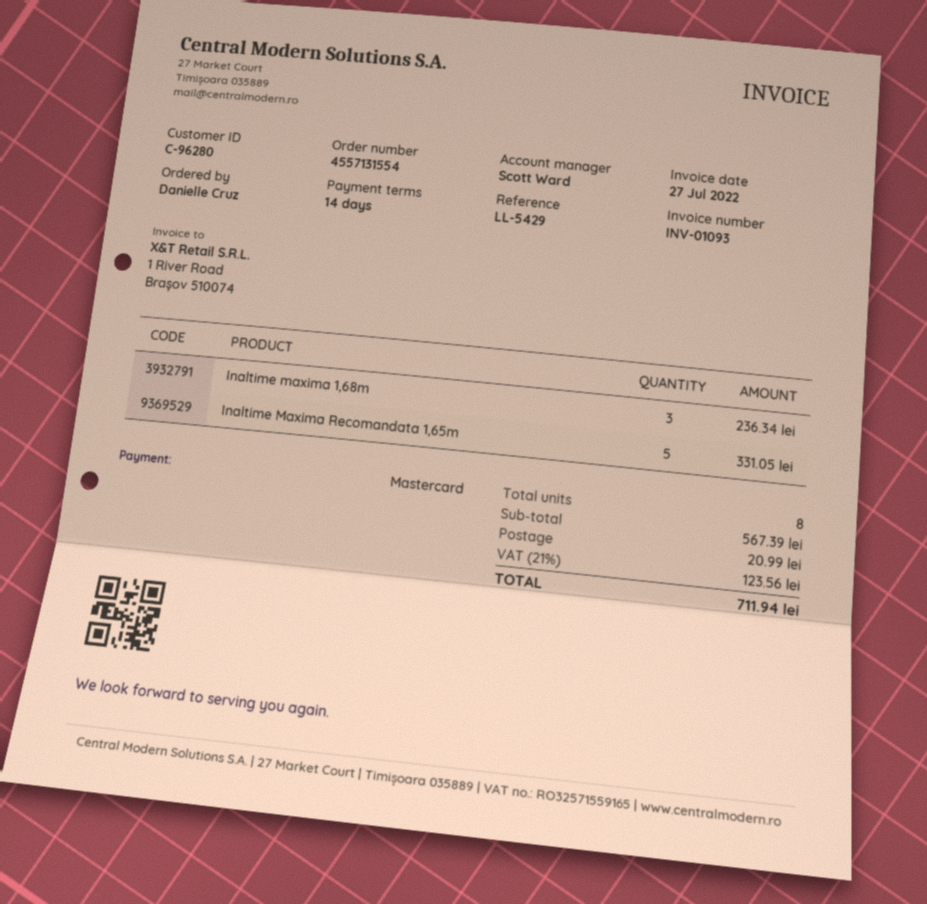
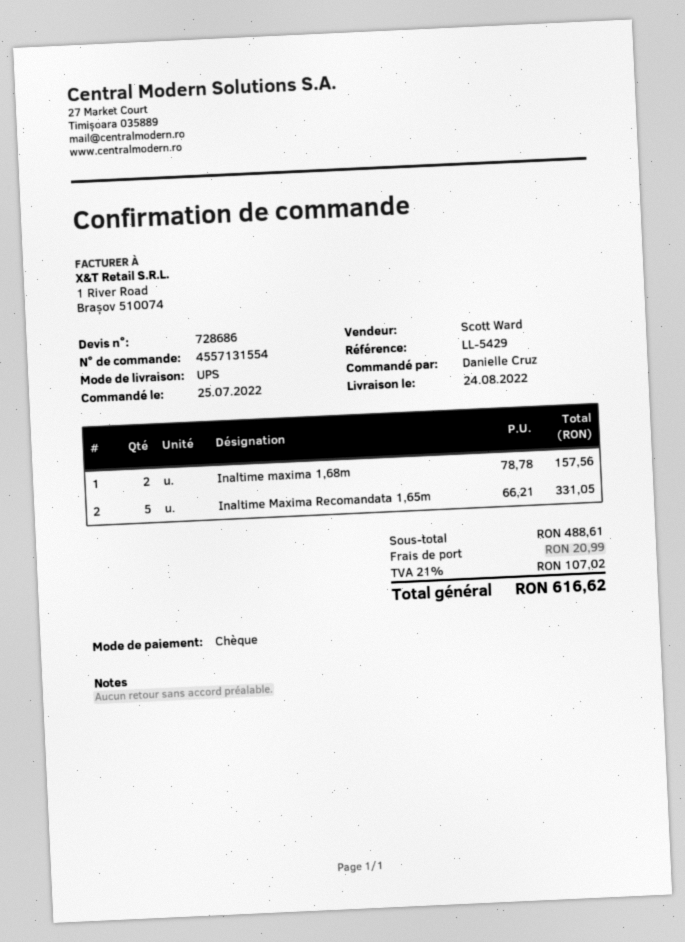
payment method: Mastercard -> cheque
Inaltime maxima 1,68m: 3 for 236.34 -> 2 for 157.56
subtotal: 567.39 -> 488.61
tax: 21% = 123.56 -> 21% = 107.02
total: 711.94 -> 616.62

